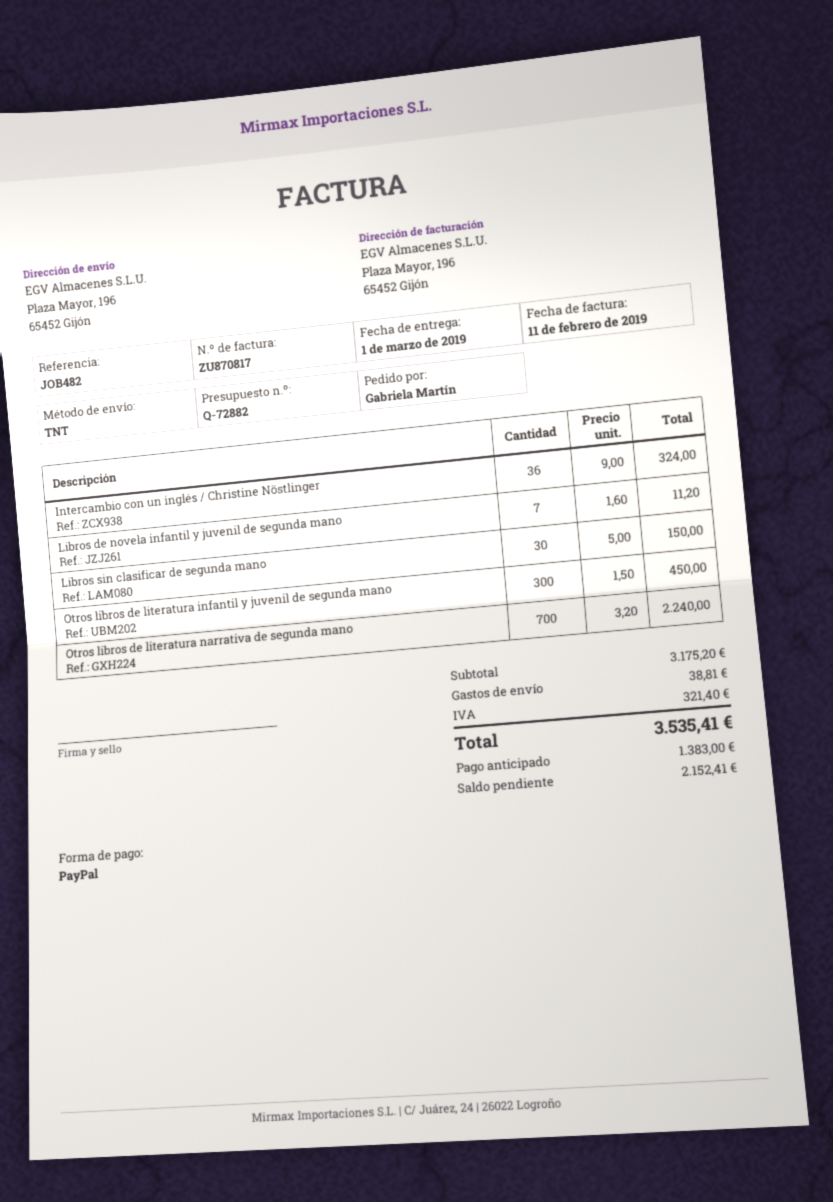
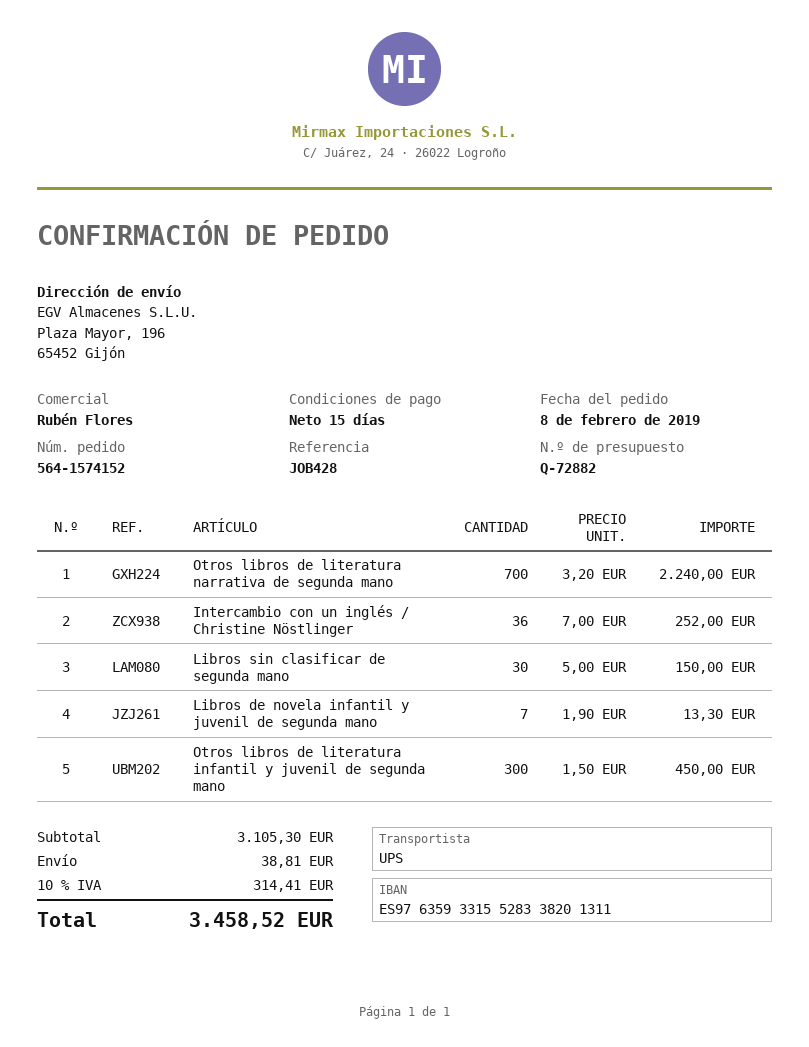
reference: JOB482 -> JOB428
shipping method: TNT -> UPS
Intercambio con un inglés / Christine Nöstlinger: 36 x 9.00 = 324.00 -> 36 x 7.00 = 252.00
Libros de novela infantil y juvenil de segunda mano: 7 x 1.60 = 11.20 -> 7 x 1.90 = 13.30
subtotal: 3175.20 -> 3105.30
tax: 321.40 -> 314.41
total: 3535.41 -> 3458.52

